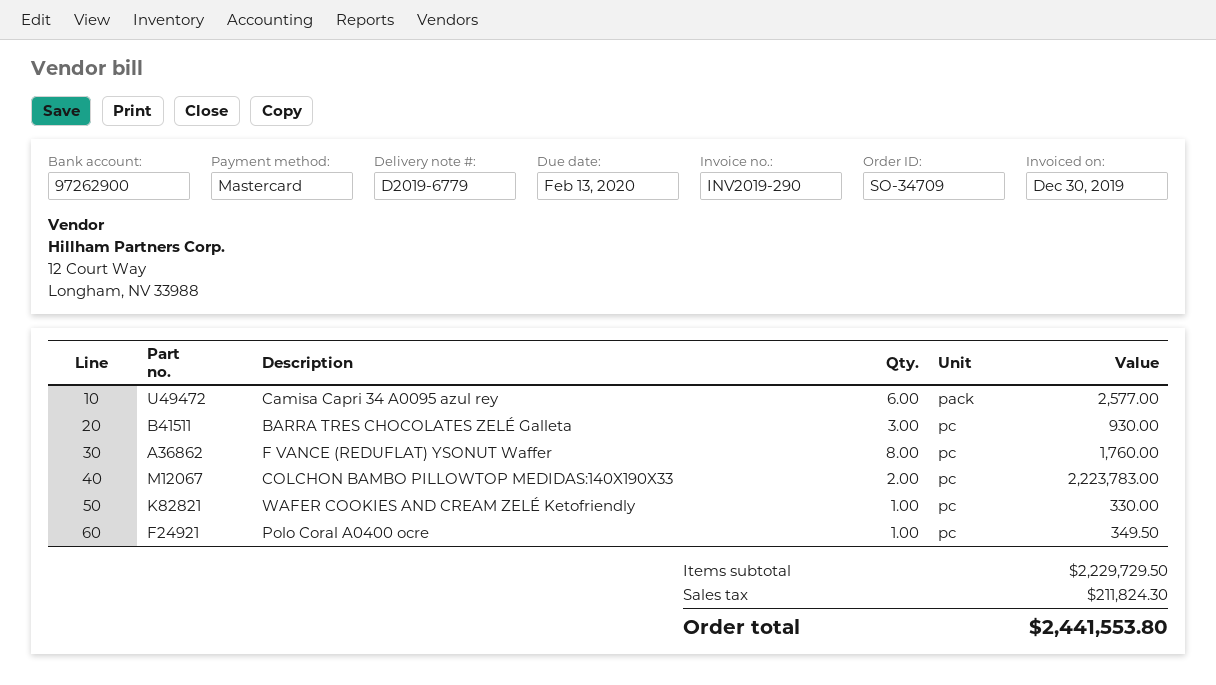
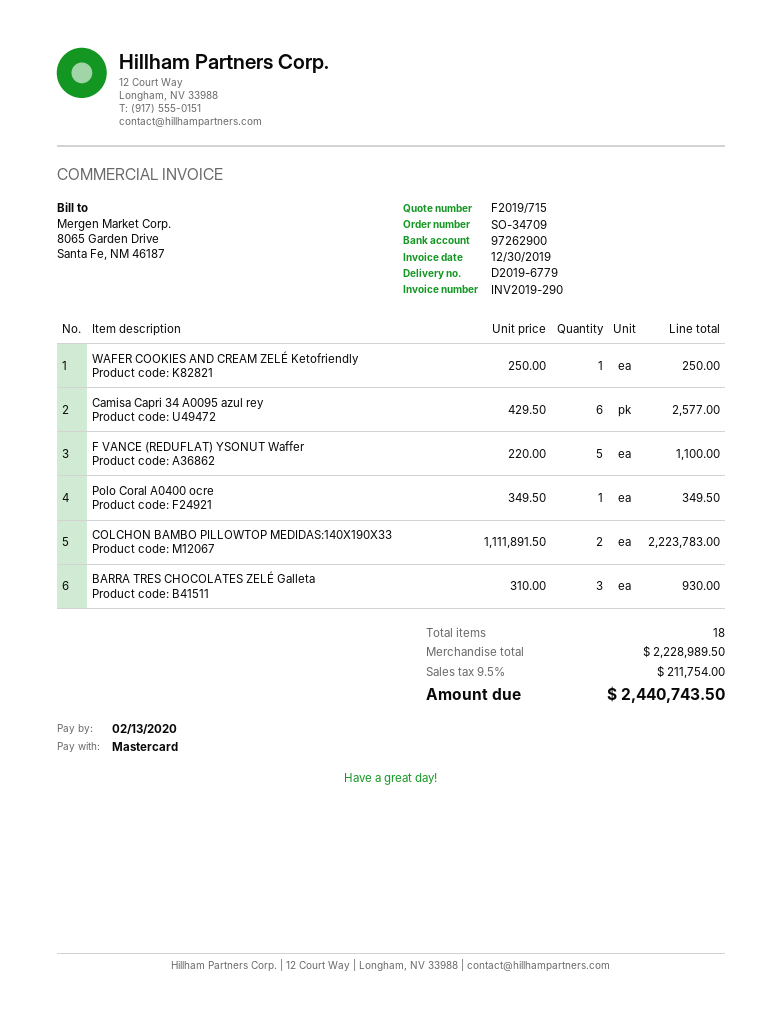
F VANCE (REDUFLAT) YSONUT Waffer: 8 for 1760.00 -> 5 for 1100.00
WAFER COOKIES AND CREAM ZELÉ Ketofriendly: 1 for 330.00 -> 1 for 250.00
subtotal: 2229729.50 -> 2228989.50
tax: 211824.30 -> 211754.00
total: 2441553.80 -> 2440743.50

